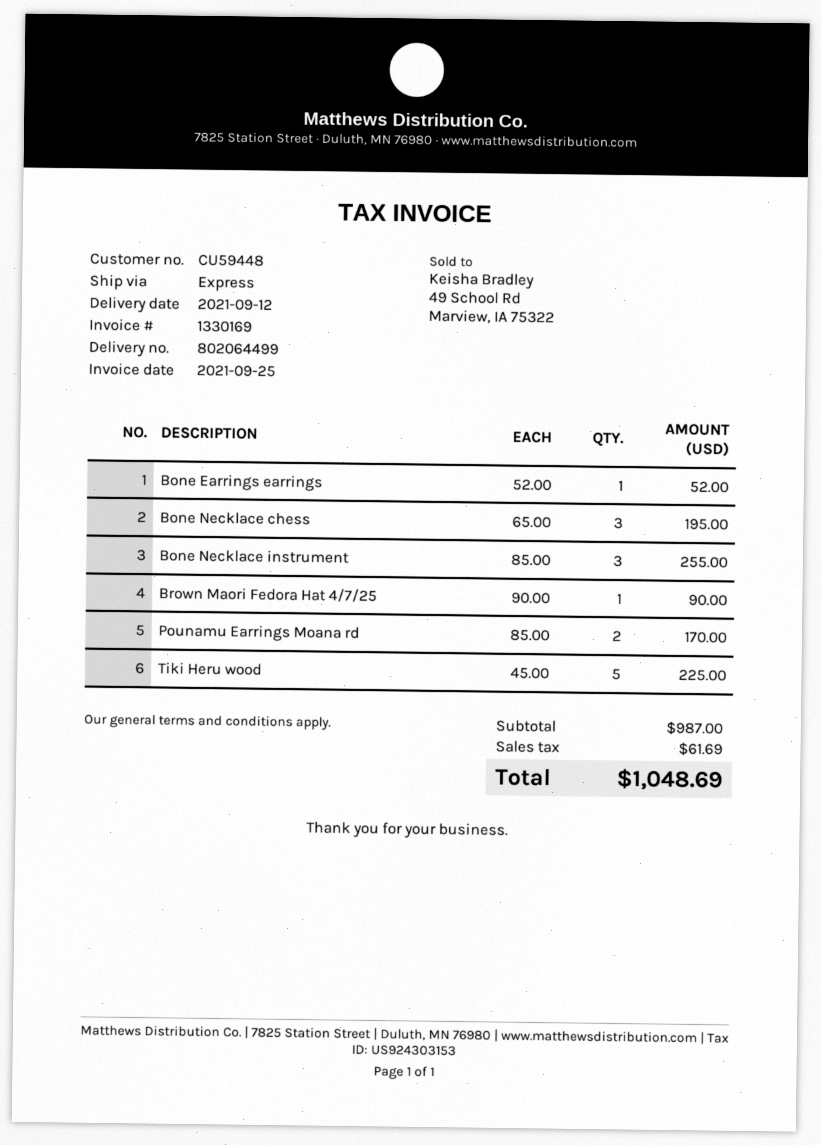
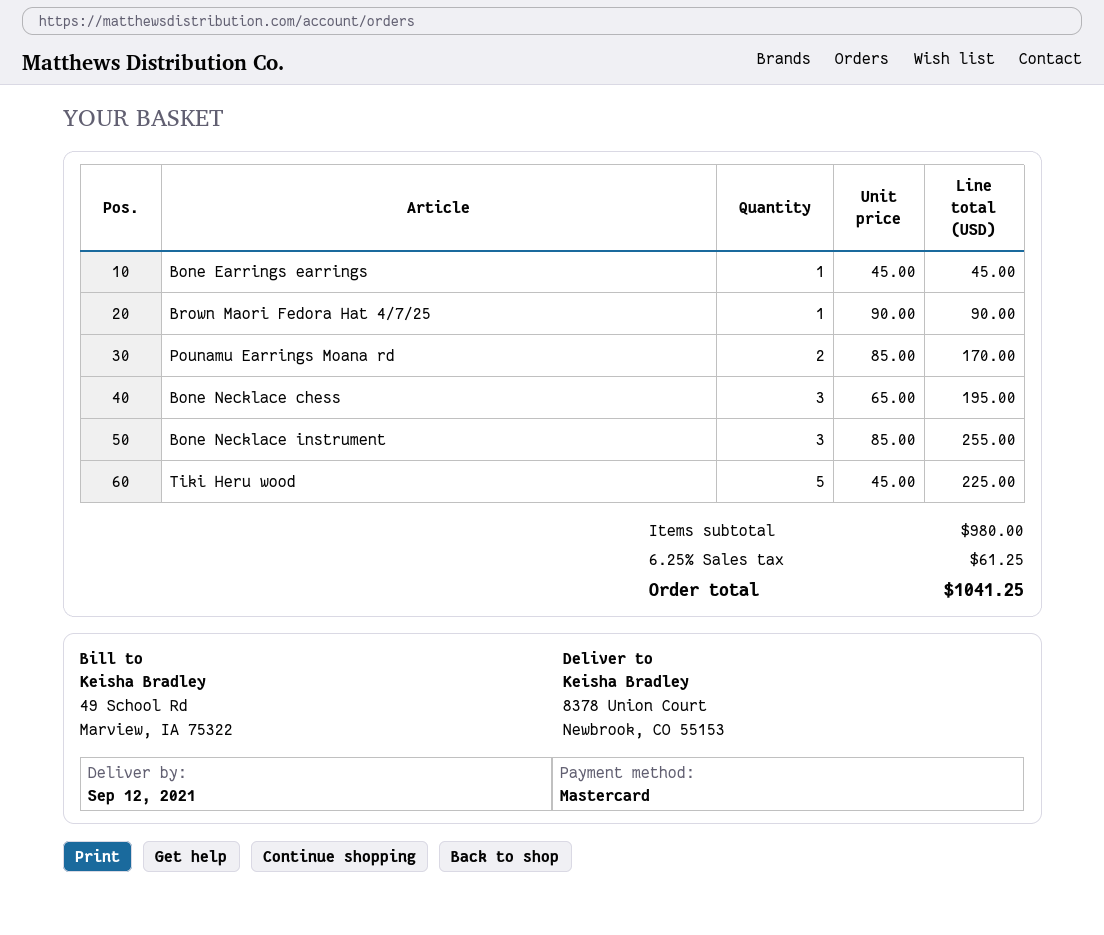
Bone Earrings earrings: 1 x 52.00 = 52.00 -> 1 x 45.00 = 45.00
subtotal: 987.00 -> 980.00
tax: 61.69 -> 61.25
total: 1048.69 -> 1041.25

